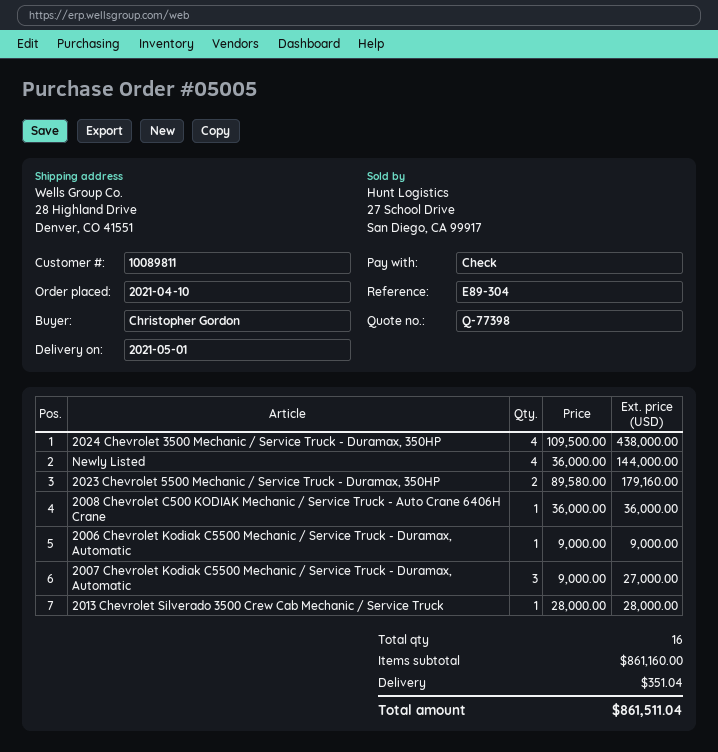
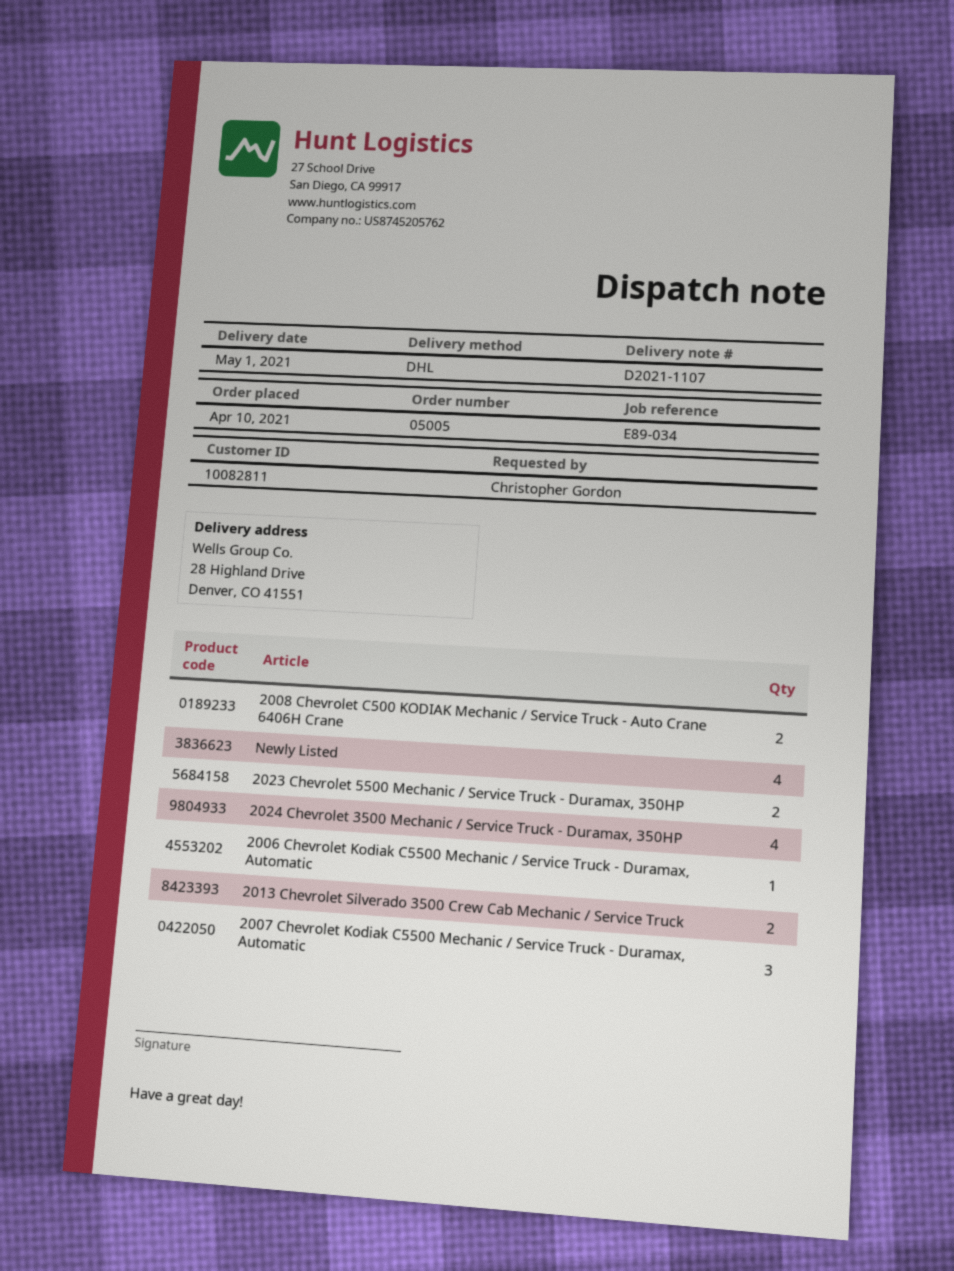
customer number: 10089811 -> 10082811
reference: E89-304 -> E89-034
2008 Chevrolet C500 KODIAK Mechanic / Service Truck - Auto Crane 6406H Crane: 1 -> 2
2013 Chevrolet Silverado 3500 Crew Cab Mechanic / Service Truck: 1 -> 2

